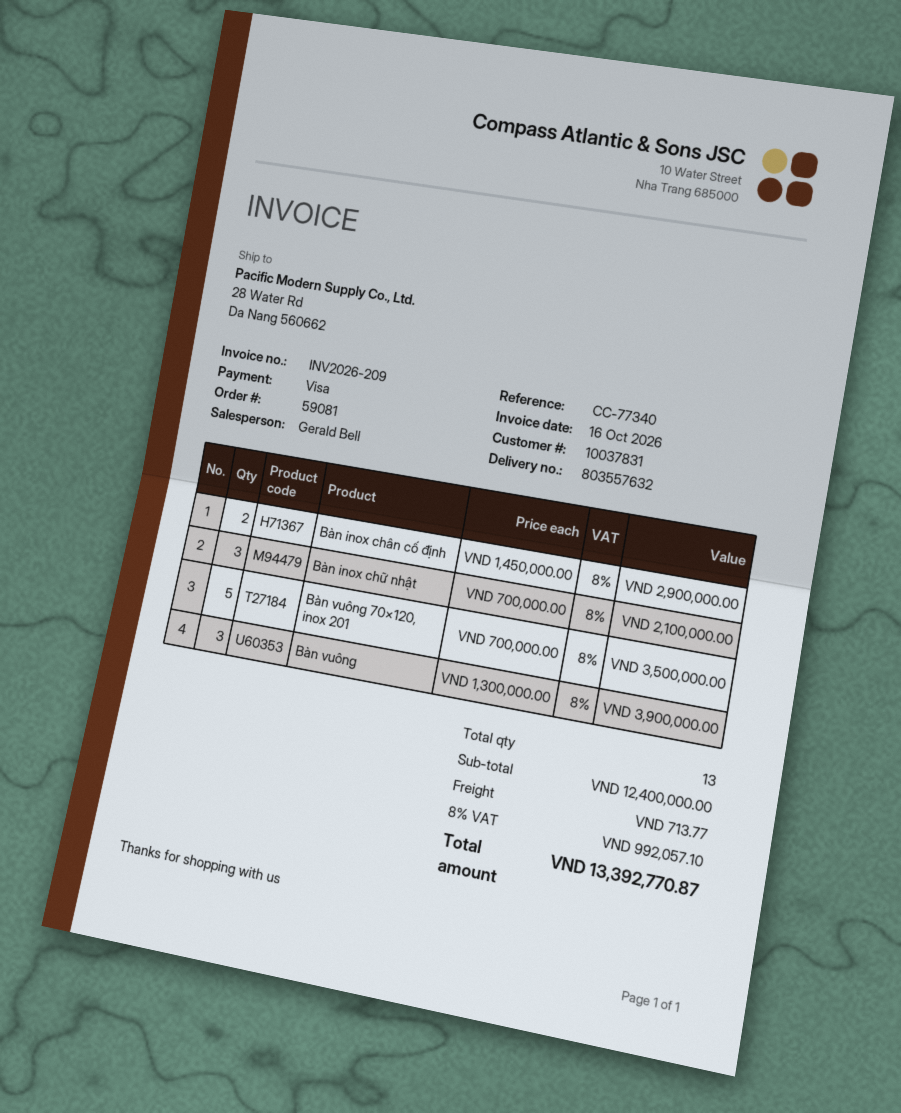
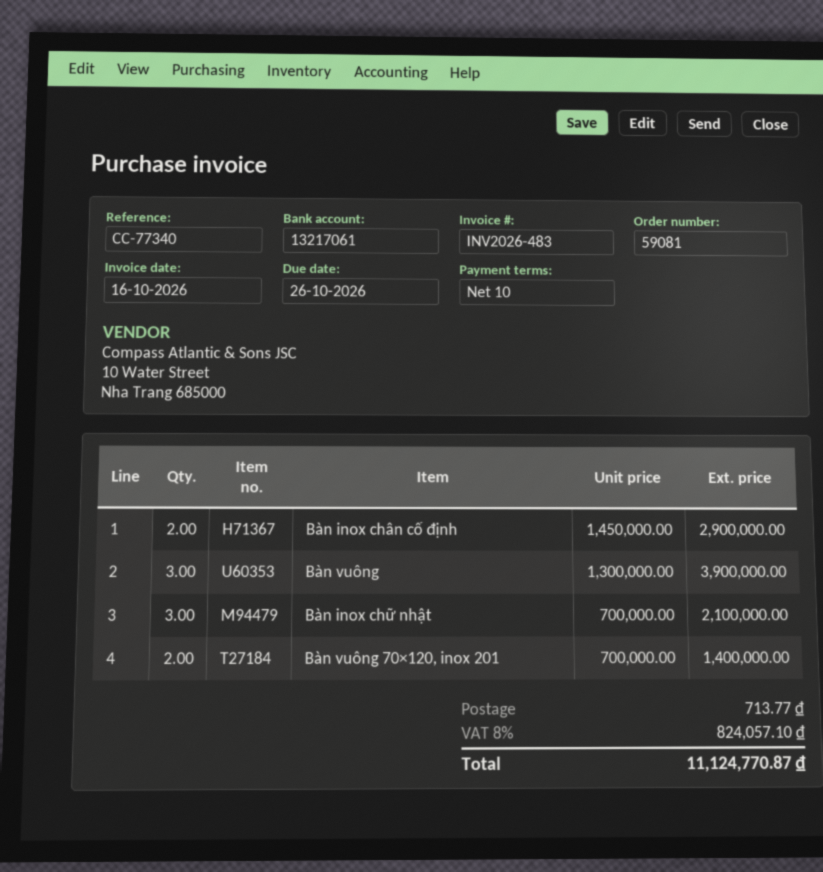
invoice number: INV2026-209 -> INV2026-483
Bàn vuông 70×120, inox 201: 5 x 700000.00 = 3500000.00 -> 2 x 700000.00 = 1400000.00
tax: 8% = 992057.10 -> 8% = 824057.10
total: 13392770.87 -> 11124770.87

